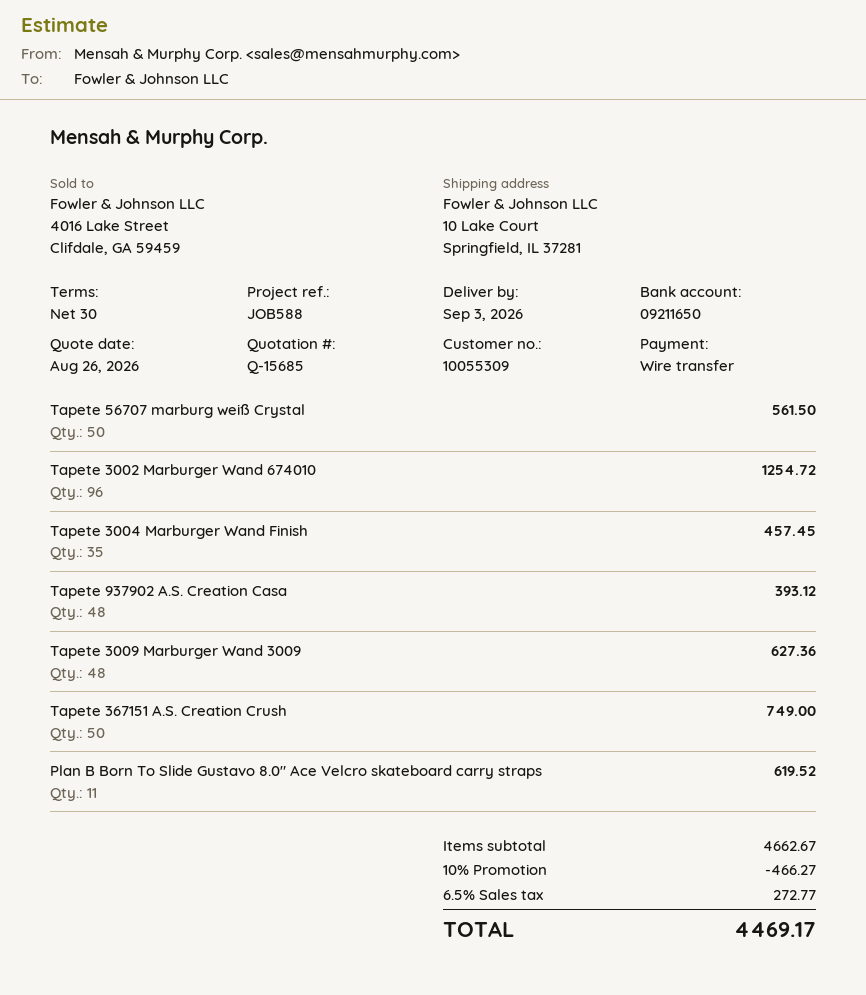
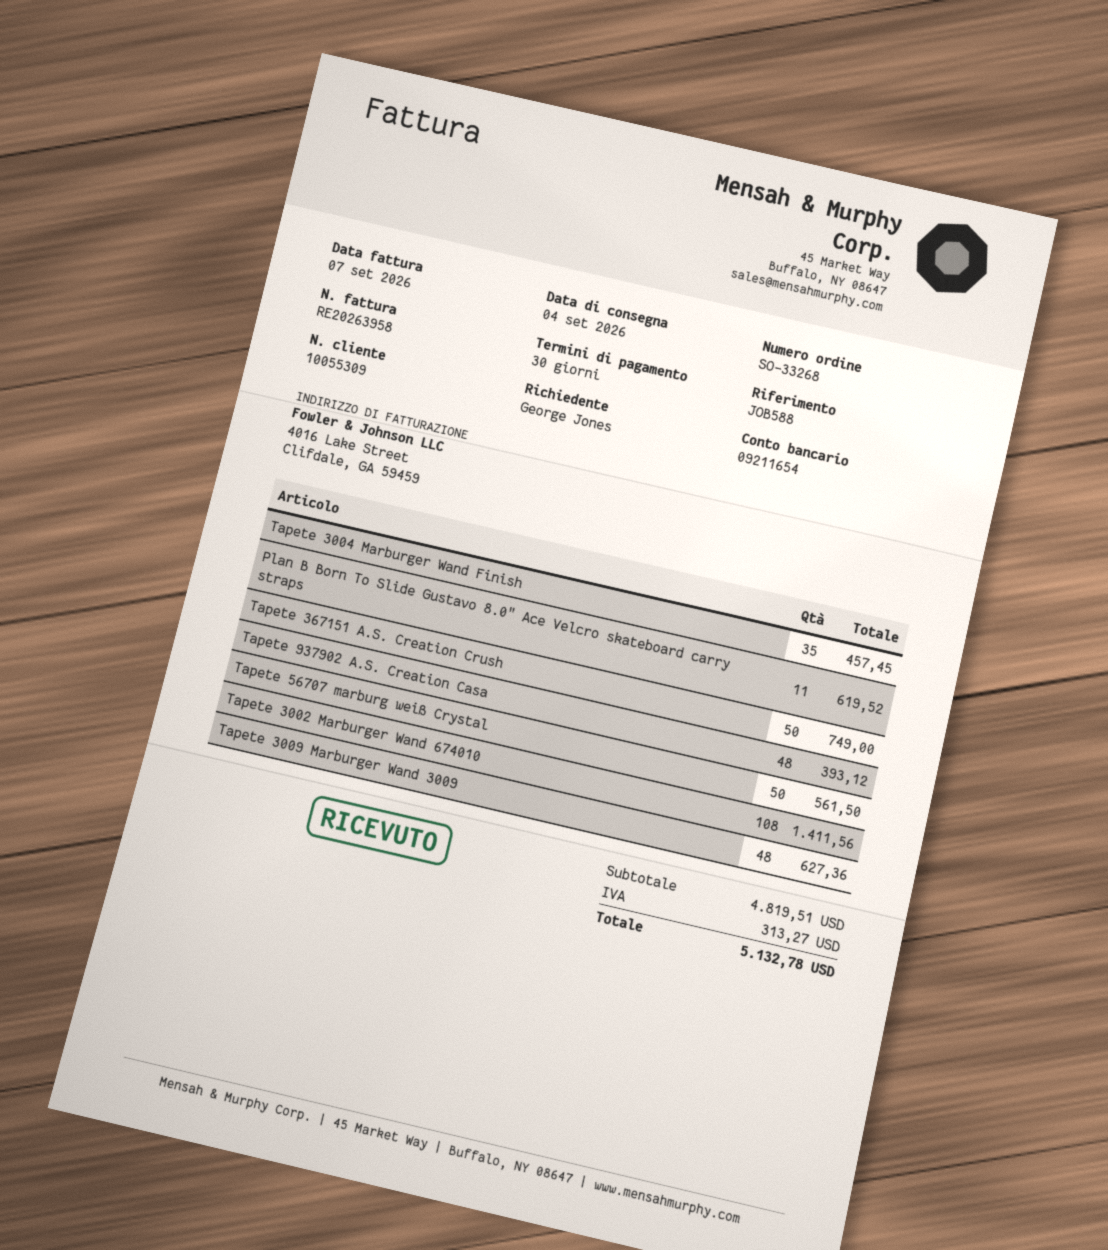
delivery date: 2026-09-03 -> 2026-09-04
bank account: 09211650 -> 09211654
Tapete 3002 Marburger Wand 674010: 96 for 1254.72 -> 108 for 1411.56
subtotal: 4662.67 -> 4819.51
discount: 10% = 466.27 -> none
tax: 272.77 -> 313.27
total: 4469.17 -> 5132.78

